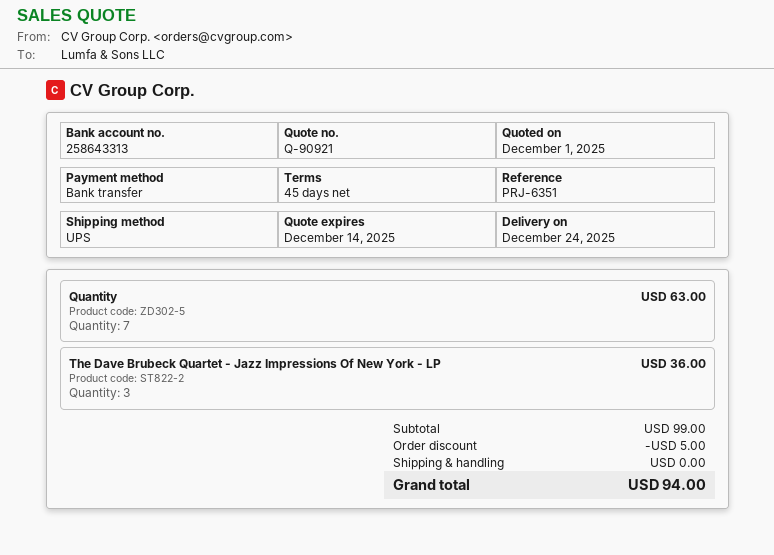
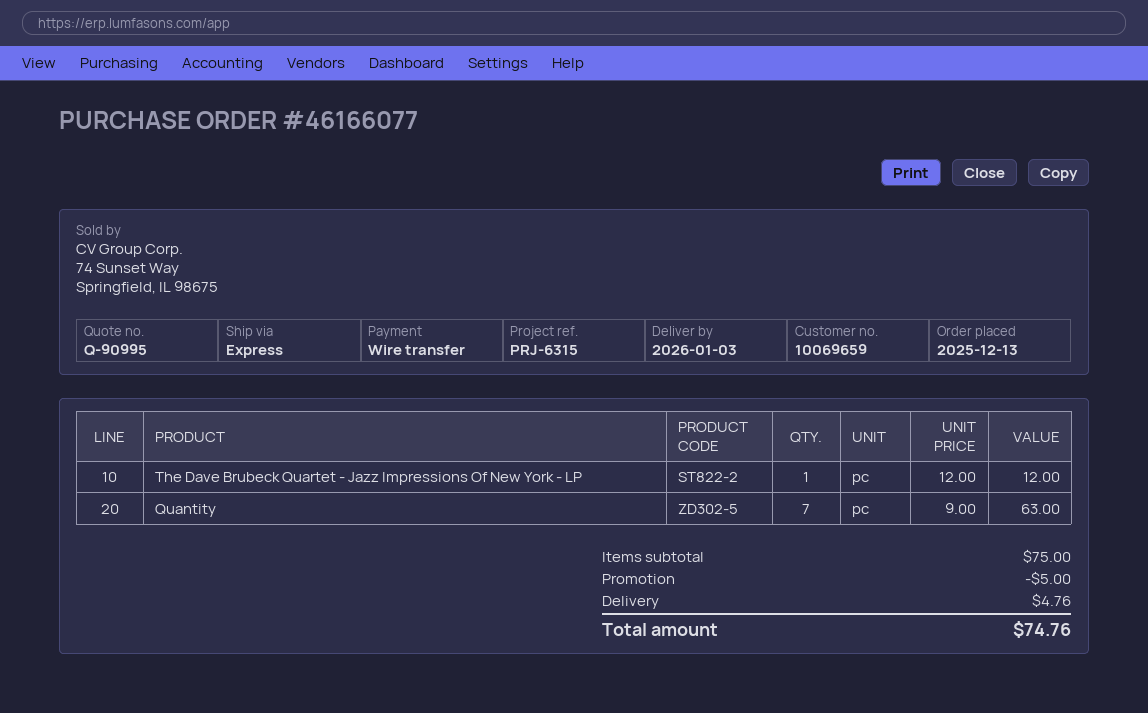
quote number: Q-90921 -> Q-90995
delivery date: 2025-12-24 -> 2026-01-03
reference: PRJ-6351 -> PRJ-6315
shipping method: UPS -> express
The Dave Brubeck Quartet - Jazz Impressions Of New York - LP: 3 for 36.00 -> 1 for 12.00
subtotal: 99.00 -> 75.00
shipping: 0.00 -> 4.76
total: 94.00 -> 74.76

